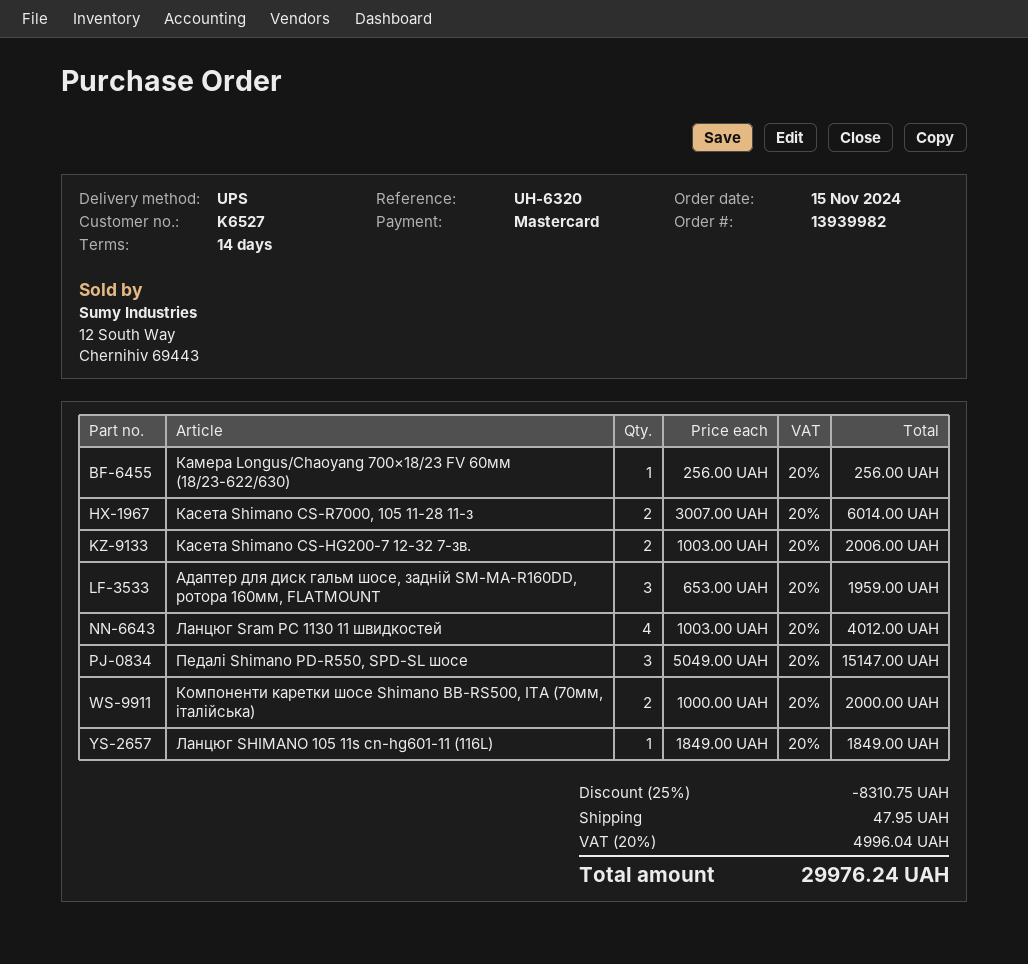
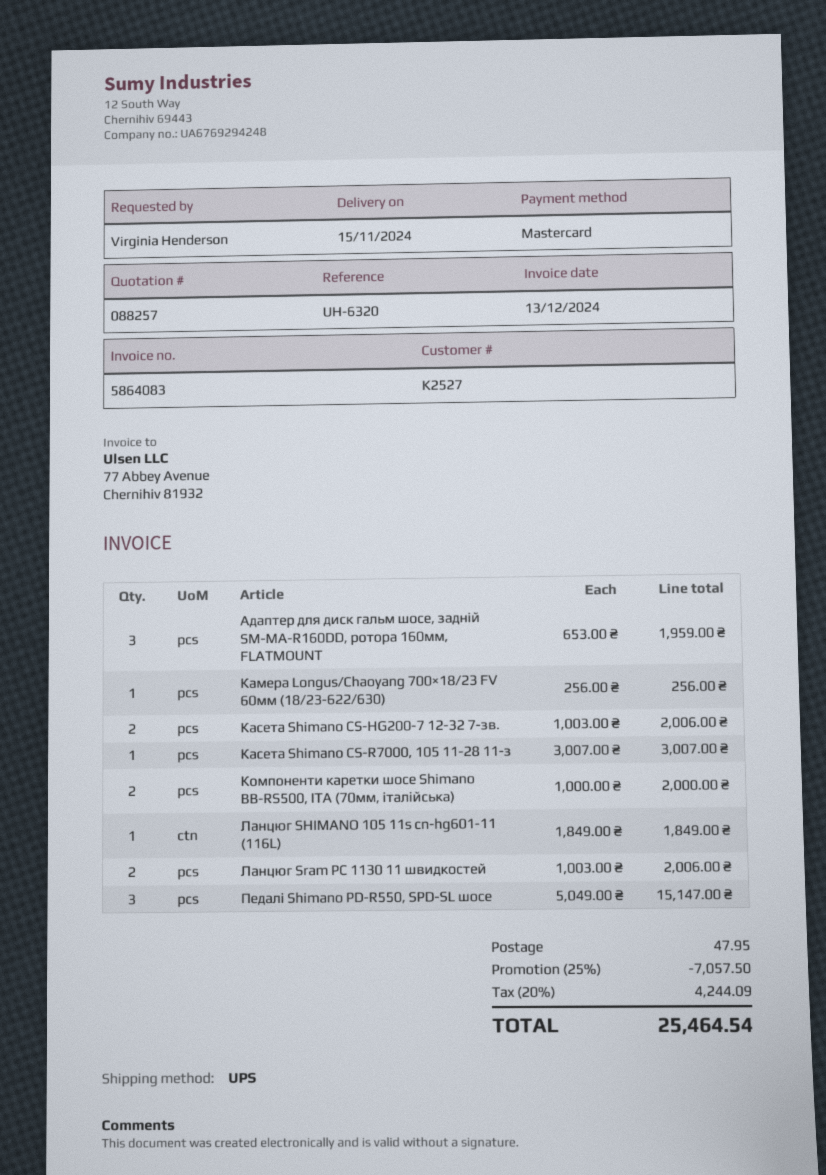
customer number: K6527 -> K2527
Касета Shimano CS-R7000, 105 11-28 11-з: 2 x 3007.00 = 6014.00 -> 1 x 3007.00 = 3007.00
Ланцюг Sram PC 1130 11 швидкостей: 4 x 1003.00 = 4012.00 -> 2 x 1003.00 = 2006.00
discount: 25% = 8310.75 -> 25% = 7057.50
tax: 20% = 4996.04 -> 20% = 4244.09
total: 29976.24 -> 25464.54

